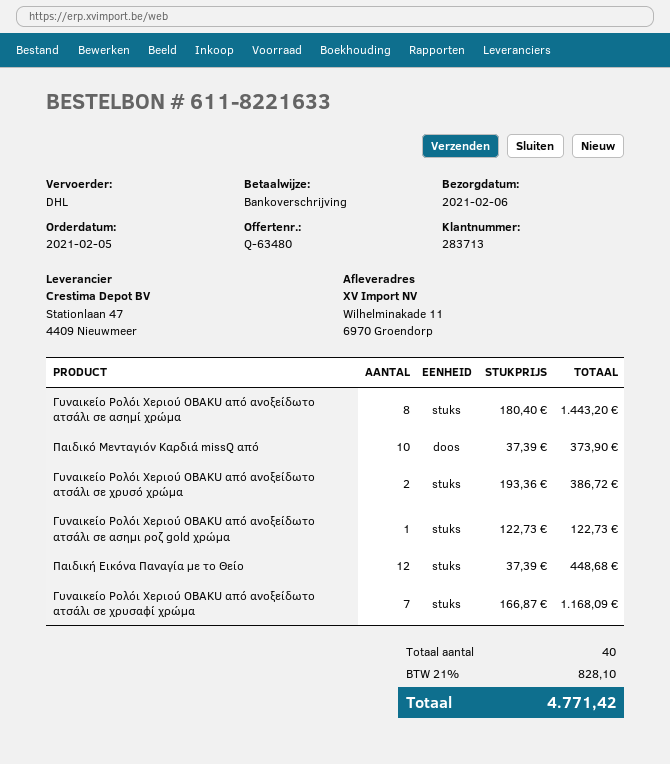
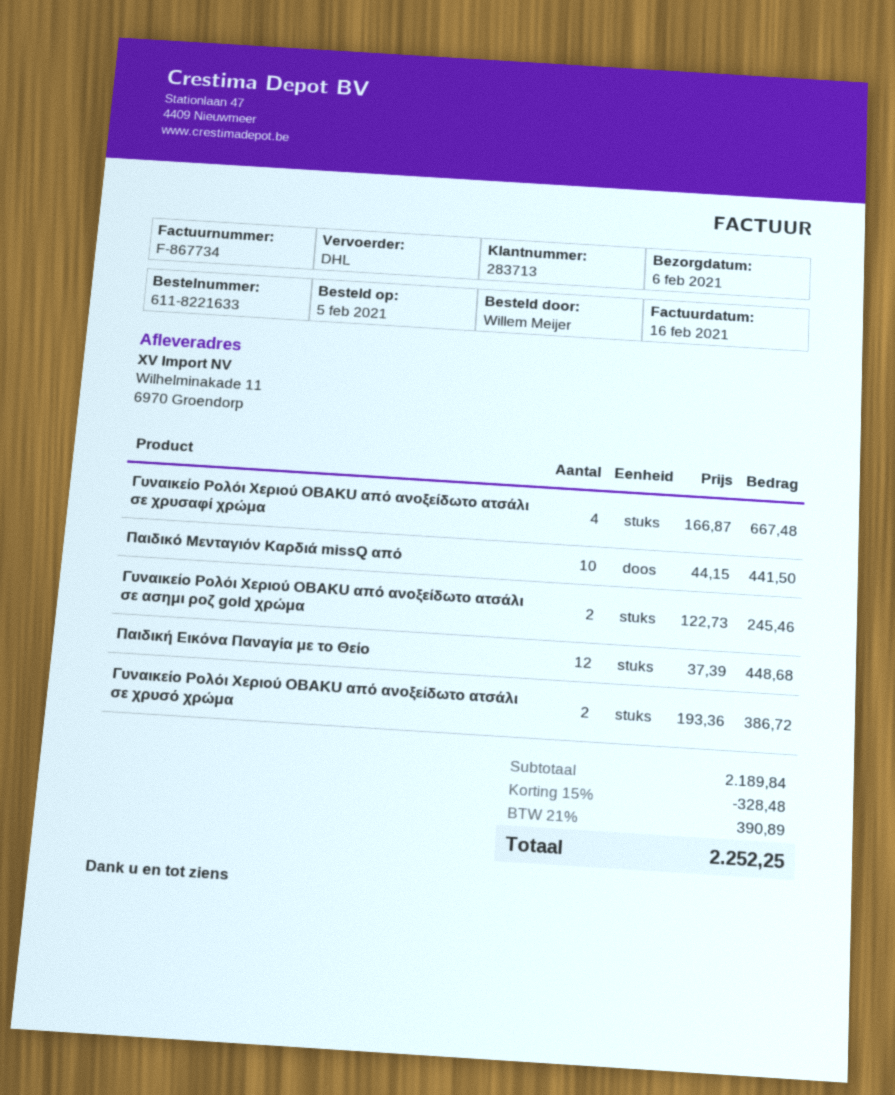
Γυναικείο Ρολόι Χεριού OBAKU από ανοξείδωτο ατσάλι σε ασημί χρώμα: 8 x 180.40 = 1443.20 -> none
Παιδικό Μενταγιόν Καρδιά missQ από: 10 x 37.39 = 373.90 -> 10 x 44.15 = 441.50
Γυναικείο Ρολόι Χεριού OBAKU από ανοξείδωτο ατσάλι σε ασημι ροζ gold χρώμα: 1 x 122.73 = 122.73 -> 2 x 122.73 = 245.46
Γυναικείο Ρολόι Χεριού OBAKU από ανοξείδωτο ατσάλι σε χρυσαφί χρώμα: 7 x 166.87 = 1168.09 -> 4 x 166.87 = 667.48
discount: none -> 15% = 328.48
tax: 21% = 828.10 -> 21% = 390.89
total: 4771.42 -> 2252.25

